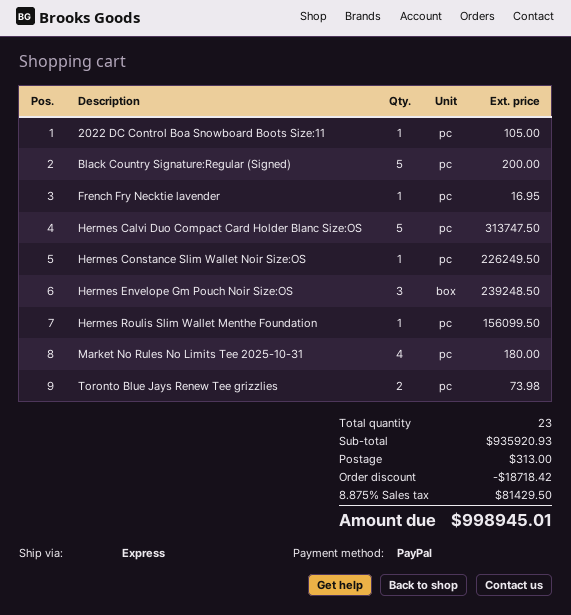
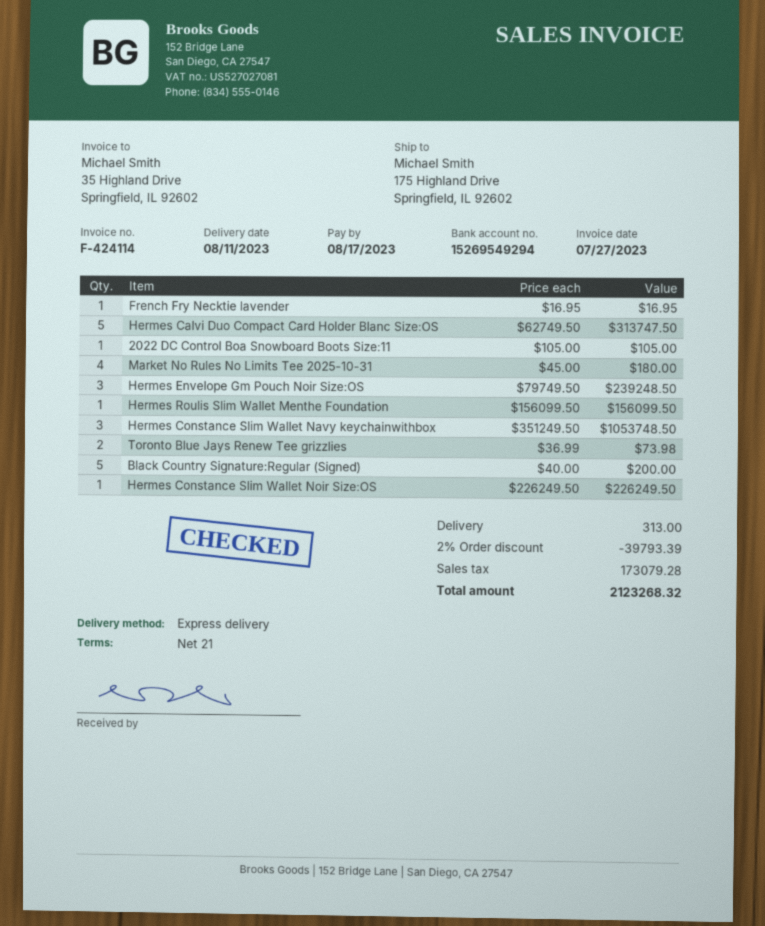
Hermes Constance Slim Wallet Navy keychainwithbox: none -> 3 for 1053748.50
discount: 18718.42 -> 39793.39
tax: 81429.50 -> 173079.28
total: 998945.01 -> 2123268.32

